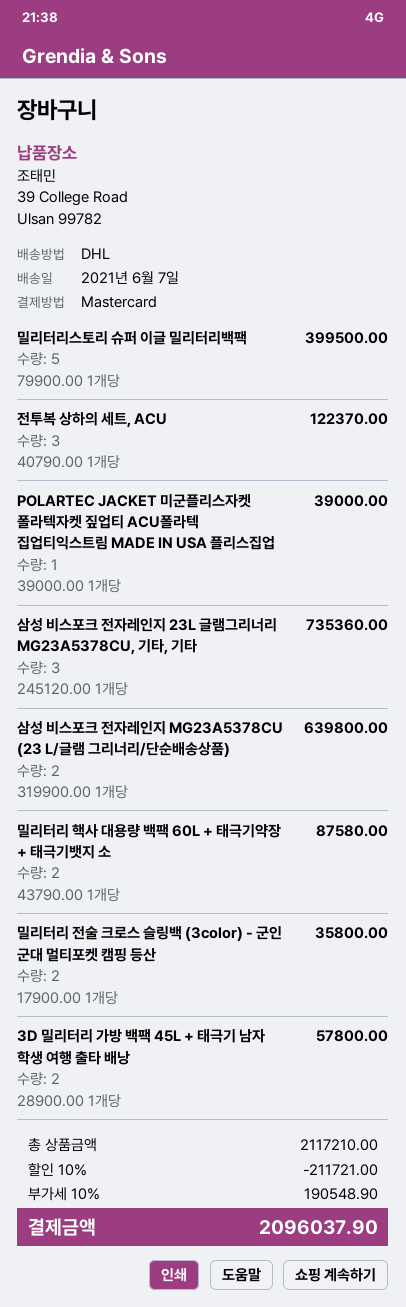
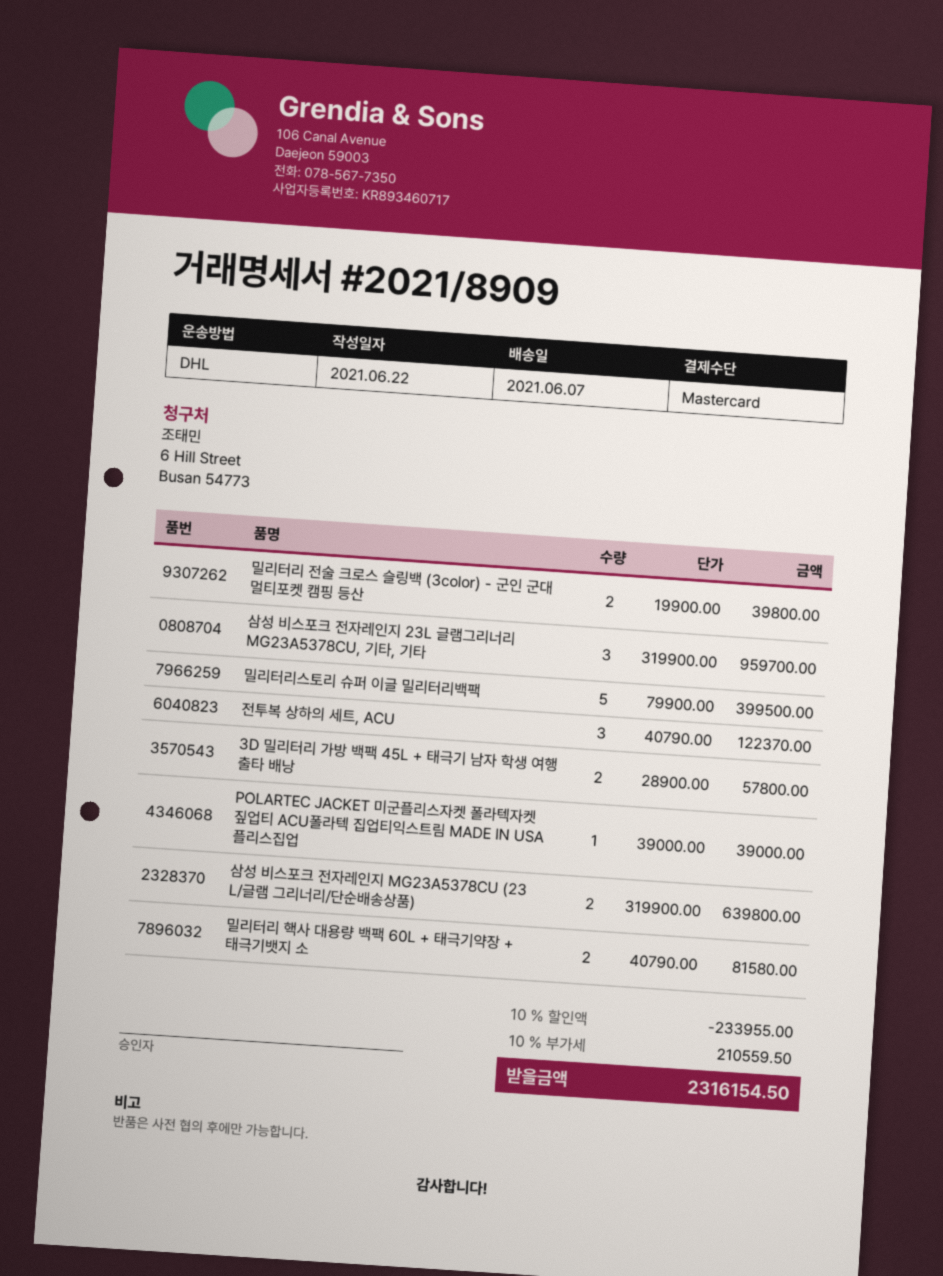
삼성 비스포크 전자레인지 23L 글램그리너리 MG23A5378CU, 기타, 기타: 3 x 245120.00 = 735360.00 -> 3 x 319900.00 = 959700.00
밀리터리 핵사 대용량 백팩 60L + 태극기약장 + 태극기뱃지 소: 2 x 43790.00 = 87580.00 -> 2 x 40790.00 = 81580.00
밀리터리 전술 크로스 슬링백 (3color) - 군인 군대 멀티포켓 캠핑 등산: 2 x 17900.00 = 35800.00 -> 2 x 19900.00 = 39800.00
discount: 10% = 211721.00 -> 10% = 233955.00
tax: 10% = 190548.90 -> 10% = 210559.50
total: 2096037.90 -> 2316154.50

